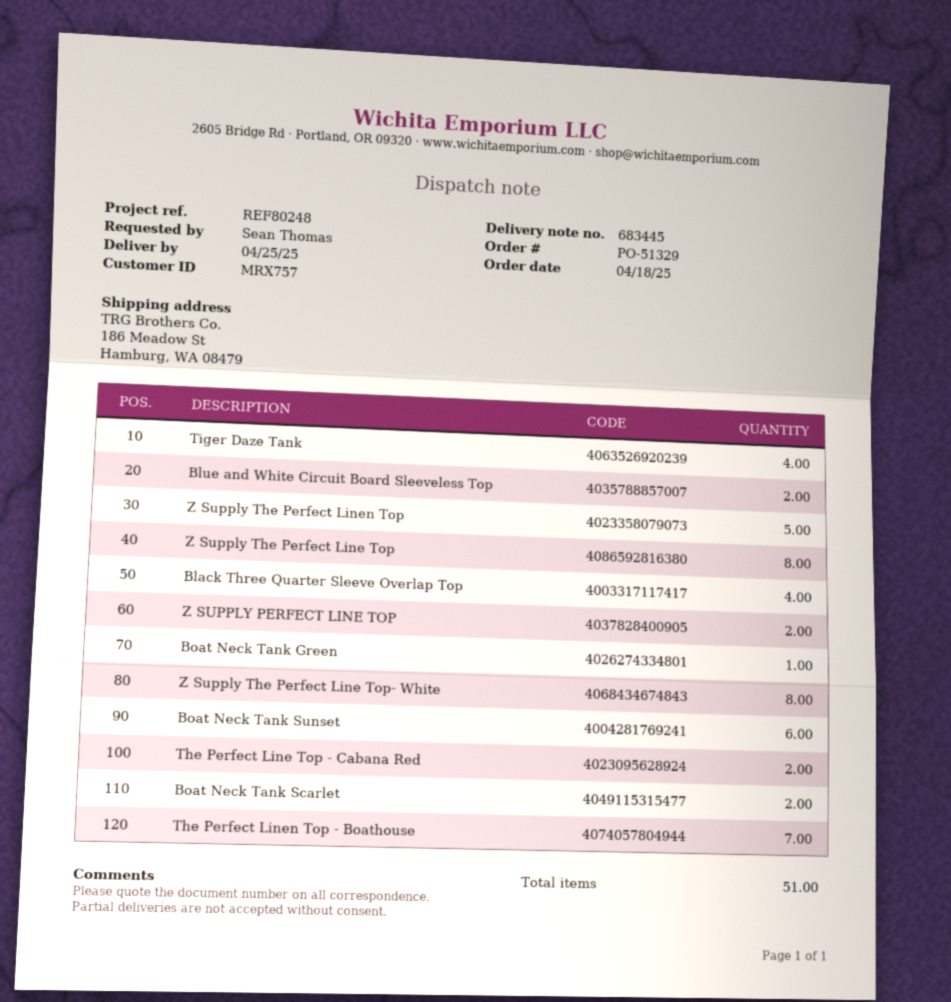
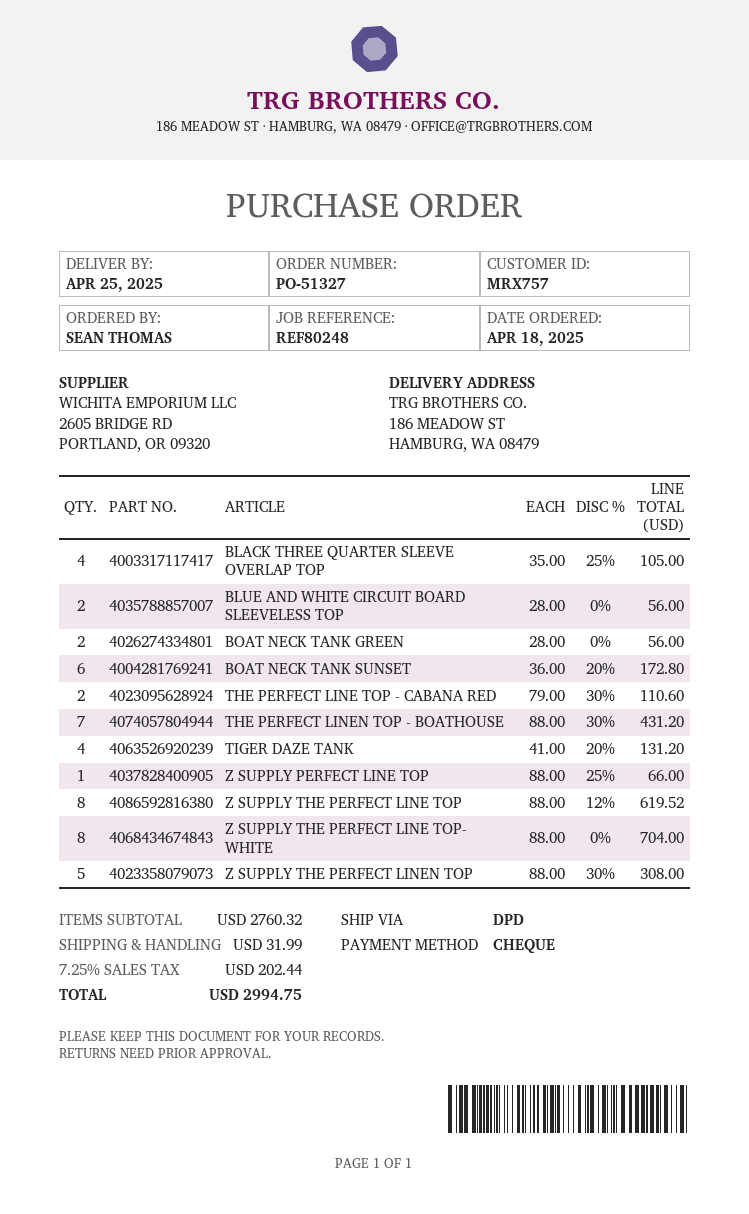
order number: PO-51329 -> PO-51327
Z SUPPLY PERFECT LINE TOP: 2 -> 1
Boat Neck Tank Green: 1 -> 2
Boat Neck Tank Scarlet: 2 -> none

